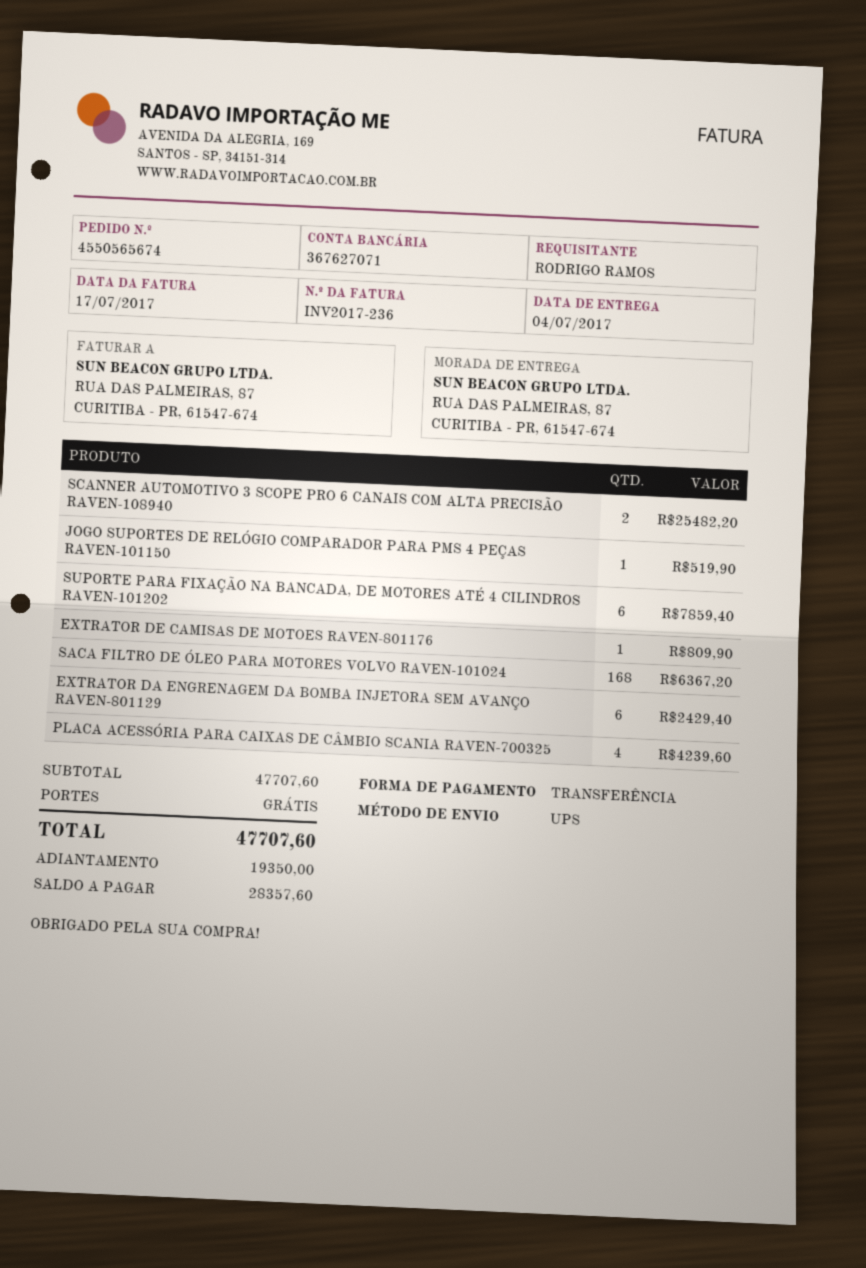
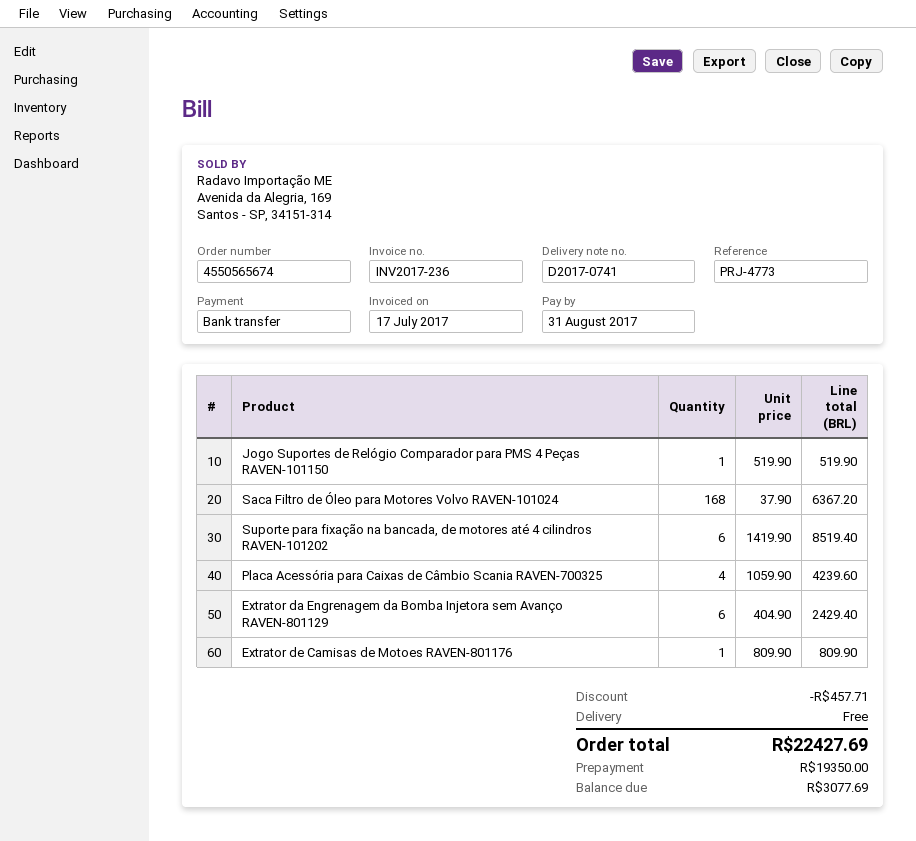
SCANNER AUTOMOTIVO 3 SCOPE PRO 6 CANAIS COM ALTA PRECISÃO RAVEN-108940: 2 for 25482.20 -> none
SUPORTE PARA FIXAÇÃO NA BANCADA, DE MOTORES ATÉ 4 CILINDROS RAVEN-101202: 6 for 7859.40 -> 6 for 8519.40
discount: none -> 457.71
total: 47707.60 -> 22427.69
balance: 28357.60 -> 3077.69

